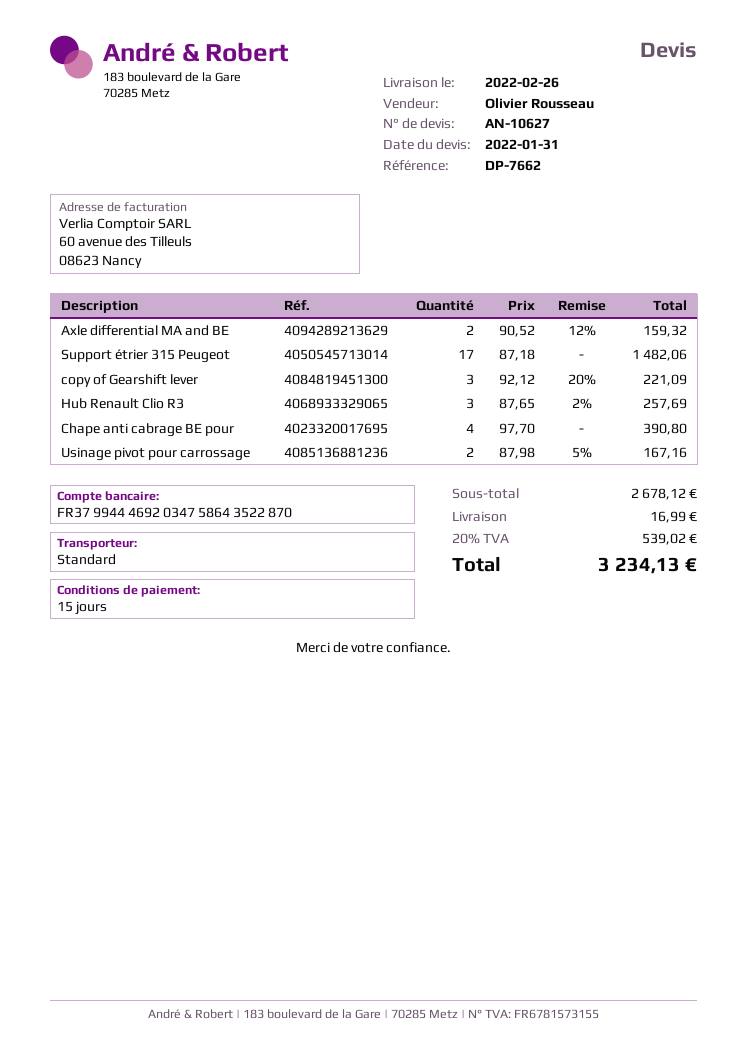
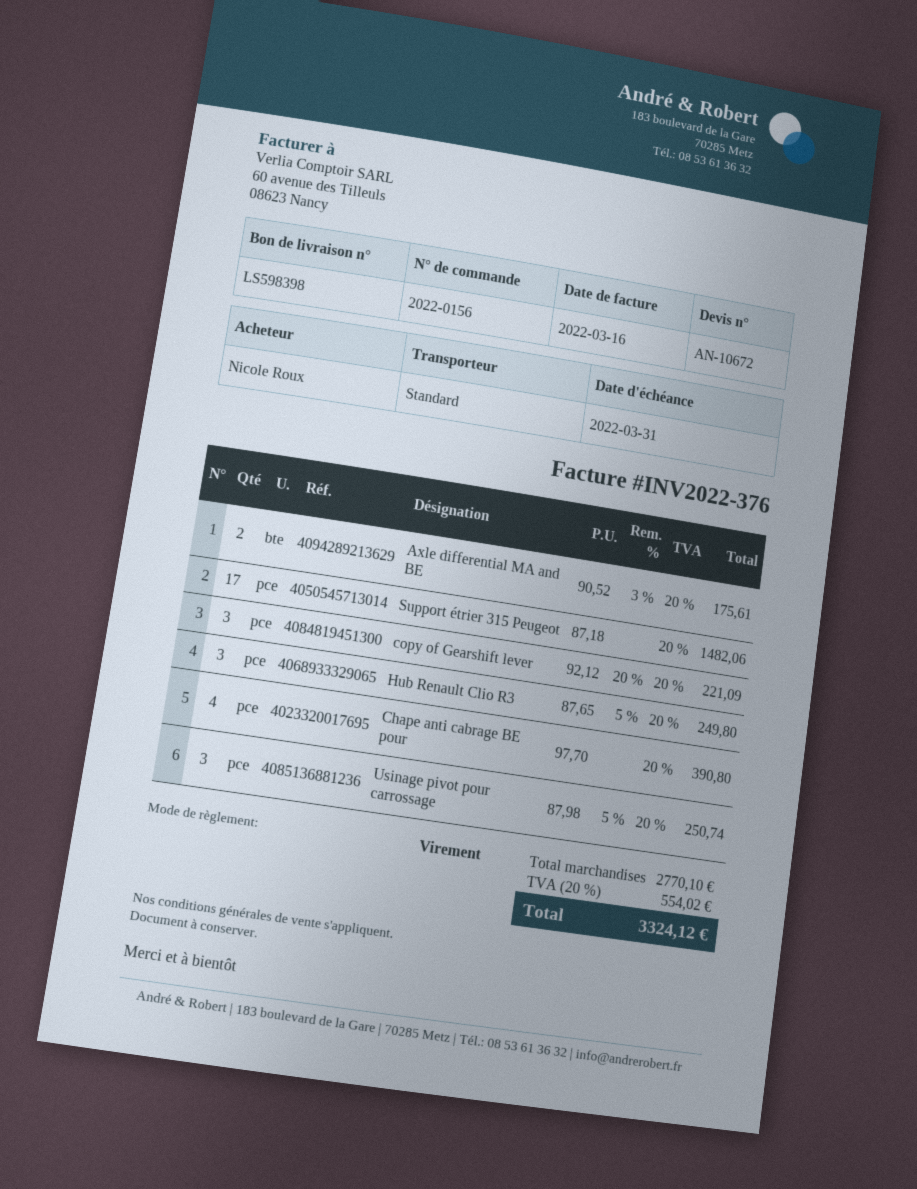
quote number: AN-10627 -> AN-10672
Axle differential MA and BE: 2 x 90.52 - 12% = 159.32 -> 2 x 90.52 - 3% = 175.61
Hub Renault Clio R3: 3 x 87.65 - 2% = 257.69 -> 3 x 87.65 - 5% = 249.80
Usinage pivot pour carrossage: 2 x 87.98 - 5% = 167.16 -> 3 x 87.98 - 5% = 250.74
subtotal: 2678.12 -> 2770.10
shipping: 16.99 -> none
tax: 20% = 539.02 -> 20% = 554.02
total: 3234.13 -> 3324.12

